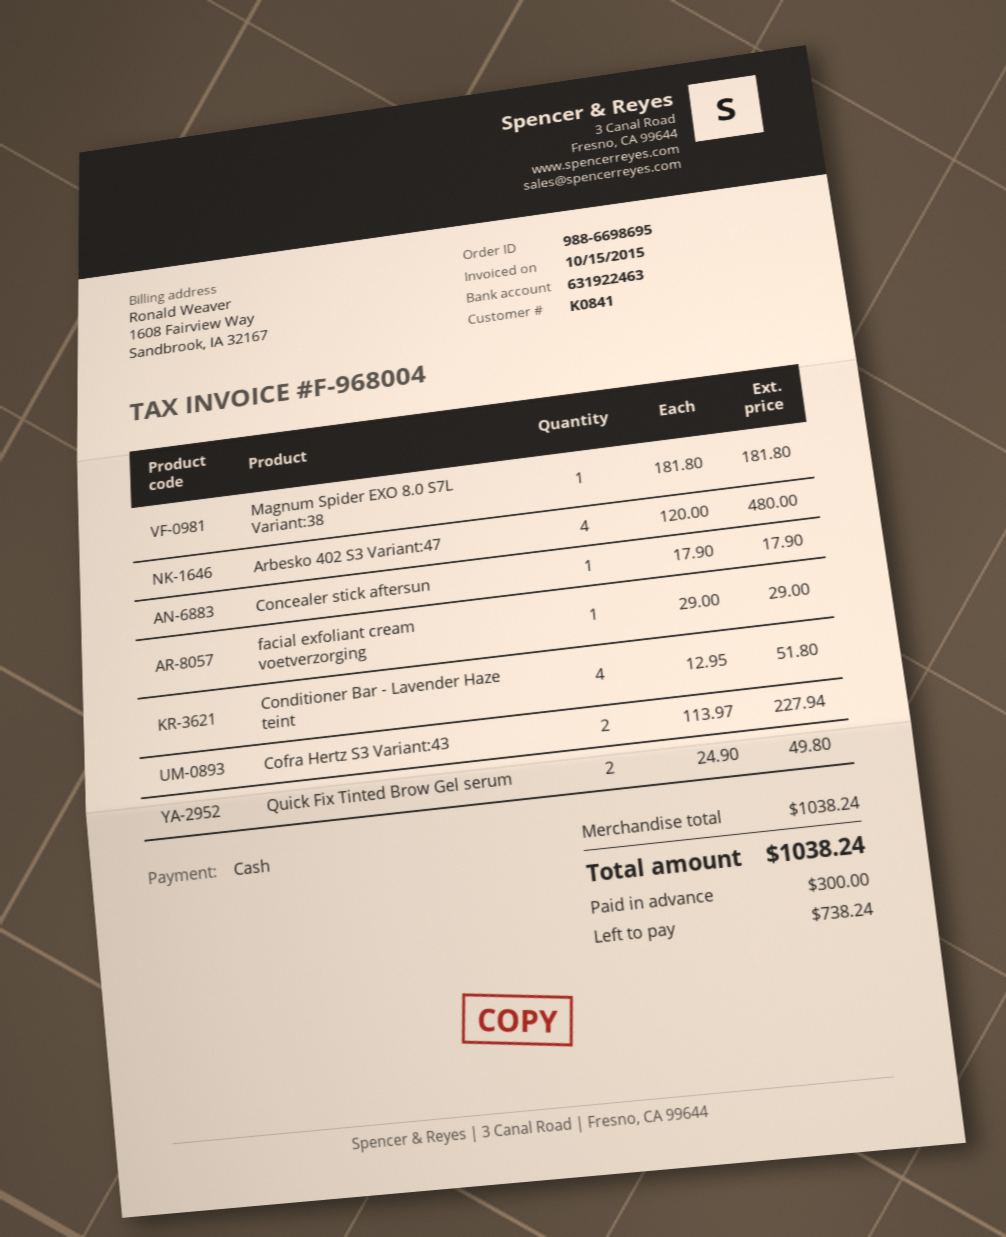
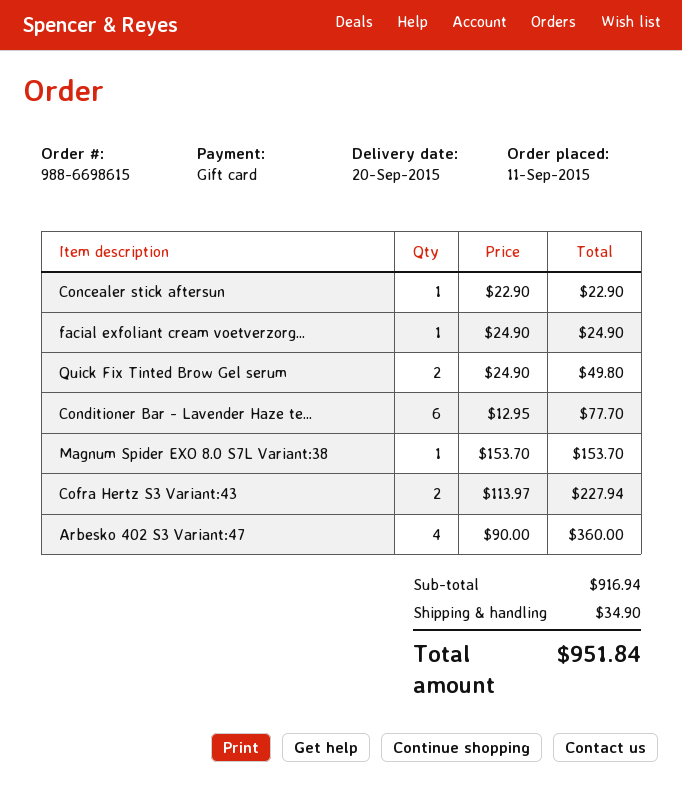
order number: 988-6698695 -> 988-6698615
payment method: cash -> gift card
Magnum Spider EXO 8.0 S7L Variant:38: 1 x 181.80 = 181.80 -> 1 x 153.70 = 153.70
Arbesko 402 S3 Variant:47: 4 x 120.00 = 480.00 -> 4 x 90.00 = 360.00
Concealer stick aftersun: 1 x 17.90 = 17.90 -> 1 x 22.90 = 22.90
facial exfoliant cream voetverzorging: 1 x 29.00 = 29.00 -> 1 x 24.90 = 24.90
Conditioner Bar - Lavender Haze teint: 4 x 12.95 = 51.80 -> 6 x 12.95 = 77.70
subtotal: 1038.24 -> 916.94
shipping: none -> 34.90
total: 1038.24 -> 951.84

